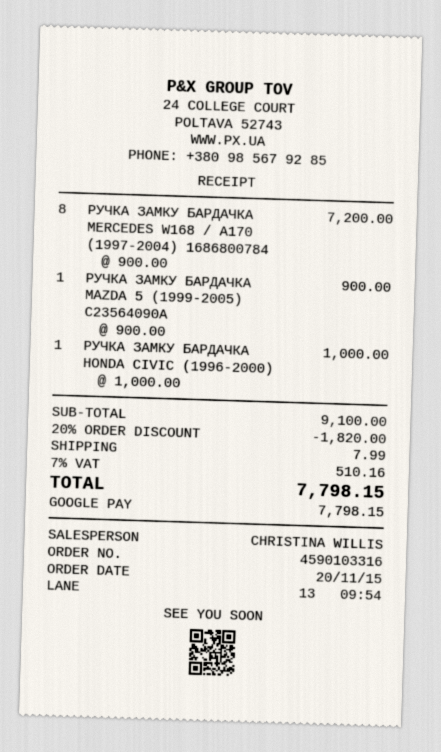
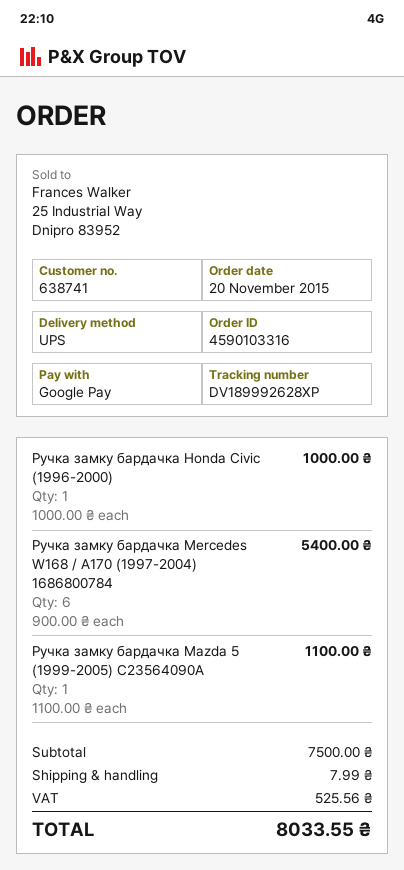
РУЧКА ЗАМКУ БАРДАЧКА MERCEDES W168 / A170 (1997-2004) 1686800784: 8 x 900.00 = 7200.00 -> 6 x 900.00 = 5400.00
РУЧКА ЗАМКУ БАРДАЧКА MAZDA 5 (1999-2005) C23564090A: 1 x 900.00 = 900.00 -> 1 x 1100.00 = 1100.00
subtotal: 9100.00 -> 7500.00
discount: 20% = 1820.00 -> none
tax: 510.16 -> 525.56
total: 7798.15 -> 8033.55

